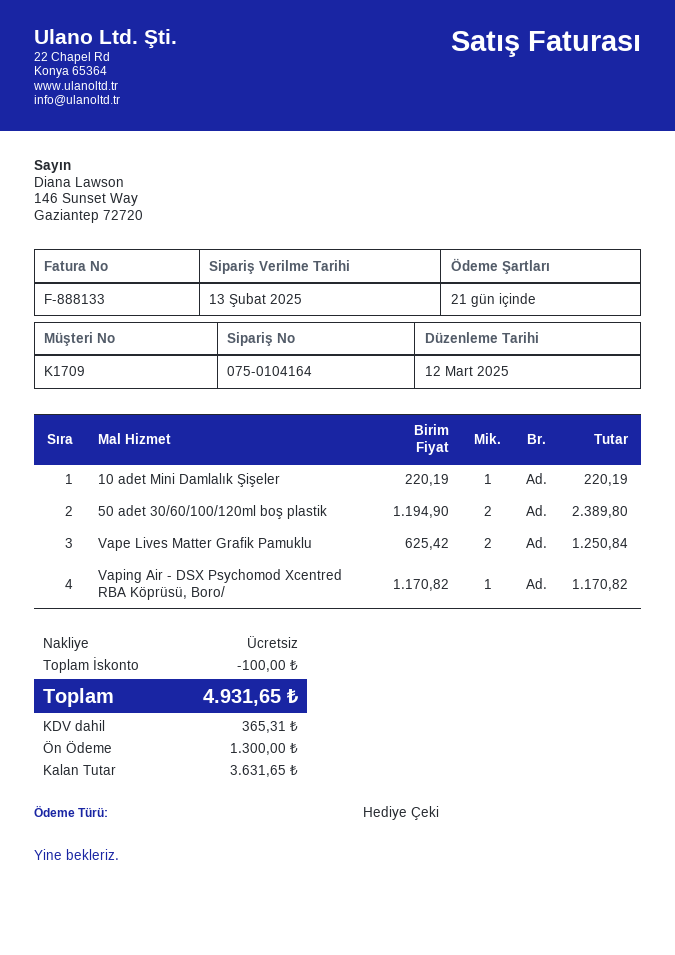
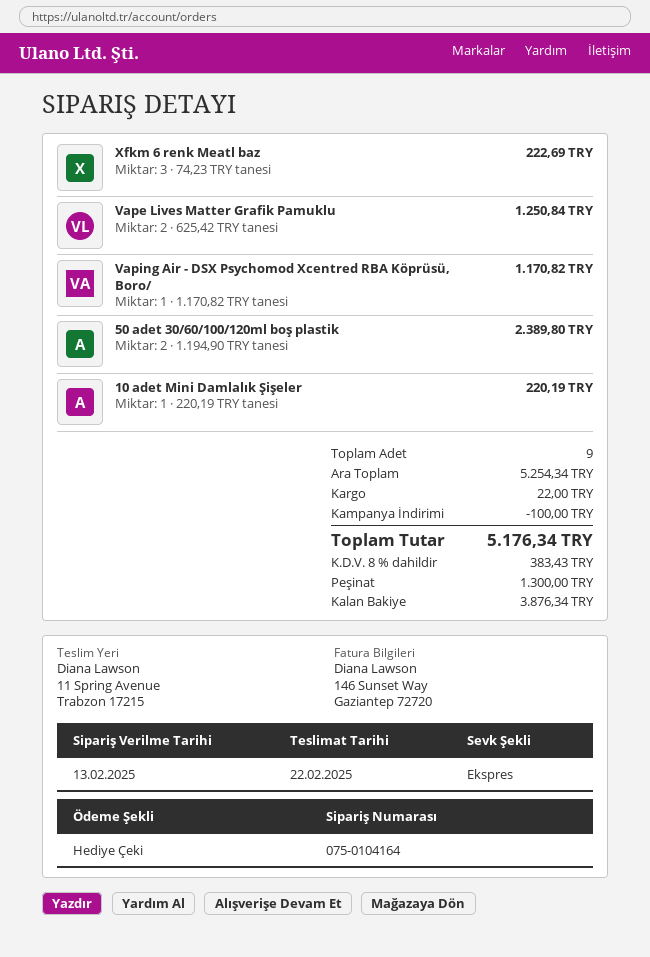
Xfkm 6 renk Meatl baz: none -> 3 x 74.23 = 222.69
shipping: 0.00 -> 22.00
tax: 365.31 -> 383.43
total: 4931.65 -> 5176.34
balance: 3631.65 -> 3876.34

